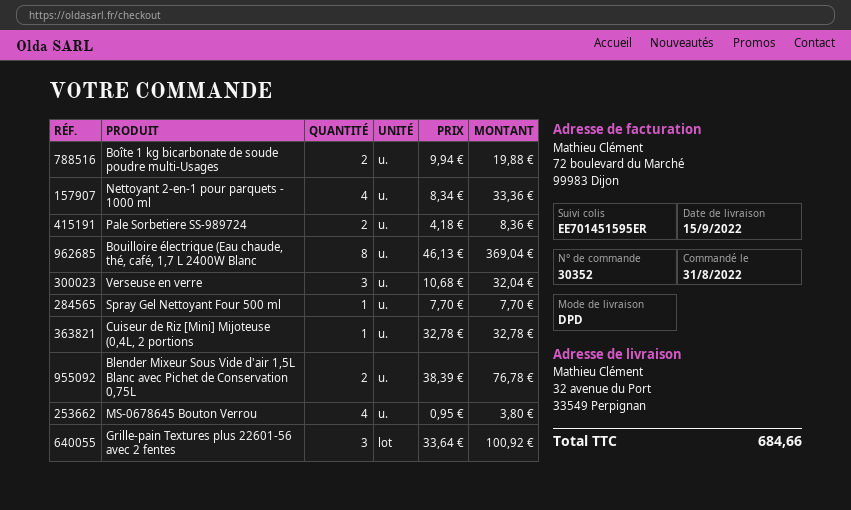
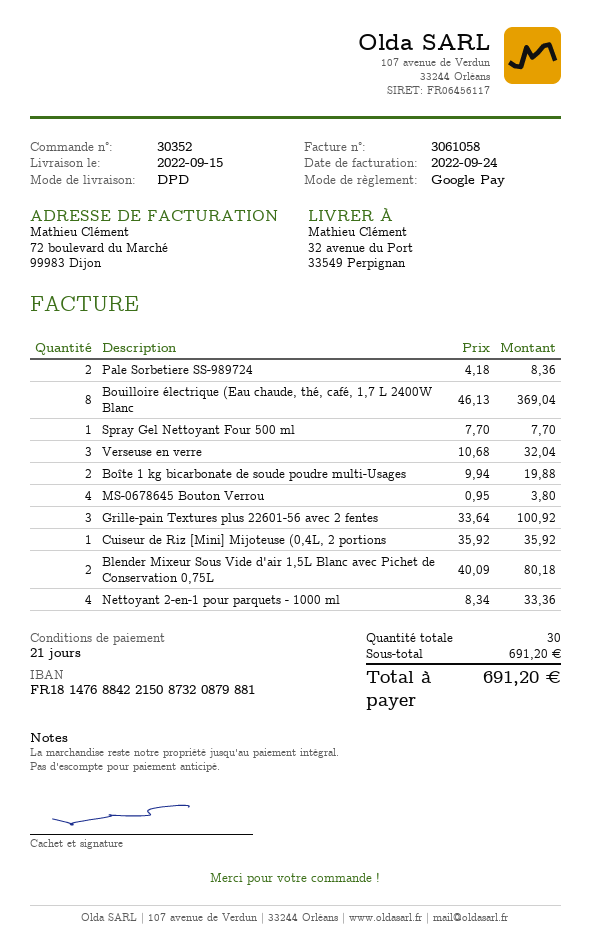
Cuiseur de Riz [Mini] Mijoteuse (0,4L, 2 portions: 1 x 32.78 = 32.78 -> 1 x 35.92 = 35.92
Blender Mixeur Sous Vide d'air 1,5L Blanc avec Pichet de Conservation 0,75L: 2 x 38.39 = 76.78 -> 2 x 40.09 = 80.18
total: 684.66 -> 691.20

